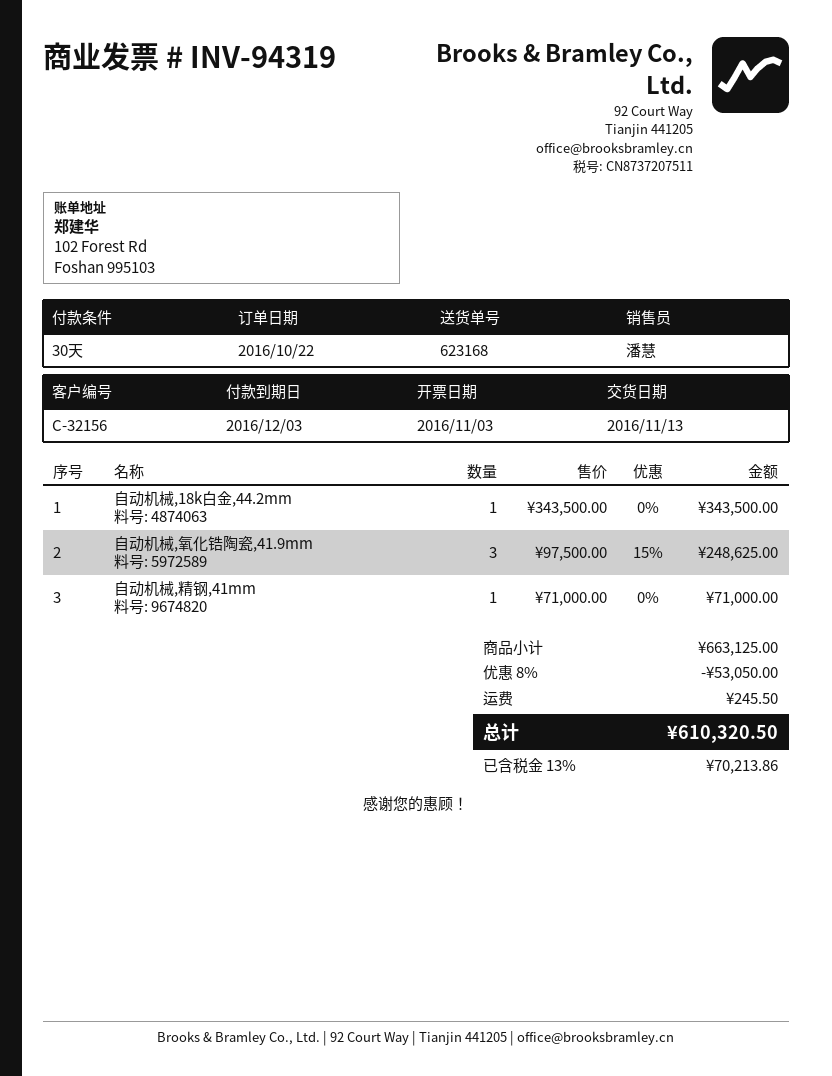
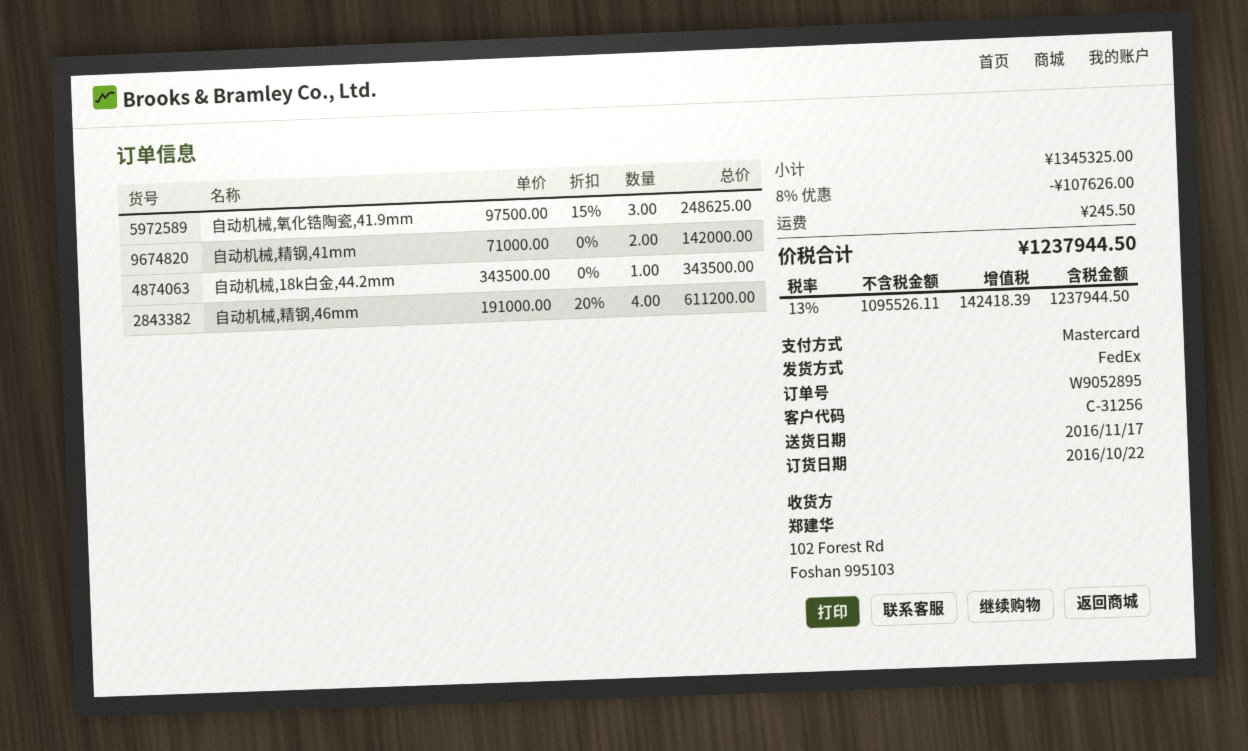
delivery date: 2016-11-13 -> 2016-11-17
customer number: C-32156 -> C-31256
自动机械,精钢,41mm: 1 x 71000.00 = 71000.00 -> 2 x 71000.00 = 142000.00
自动机械,精钢,46mm: none -> 4 x 191000.00 - 20% = 611200.00
subtotal: 663125.00 -> 1345325.00
discount: 8% = 53050.00 -> 8% = 107626.00
tax: 13% = 70213.86 -> 13% = 142418.39
total: 610320.50 -> 1237944.50

